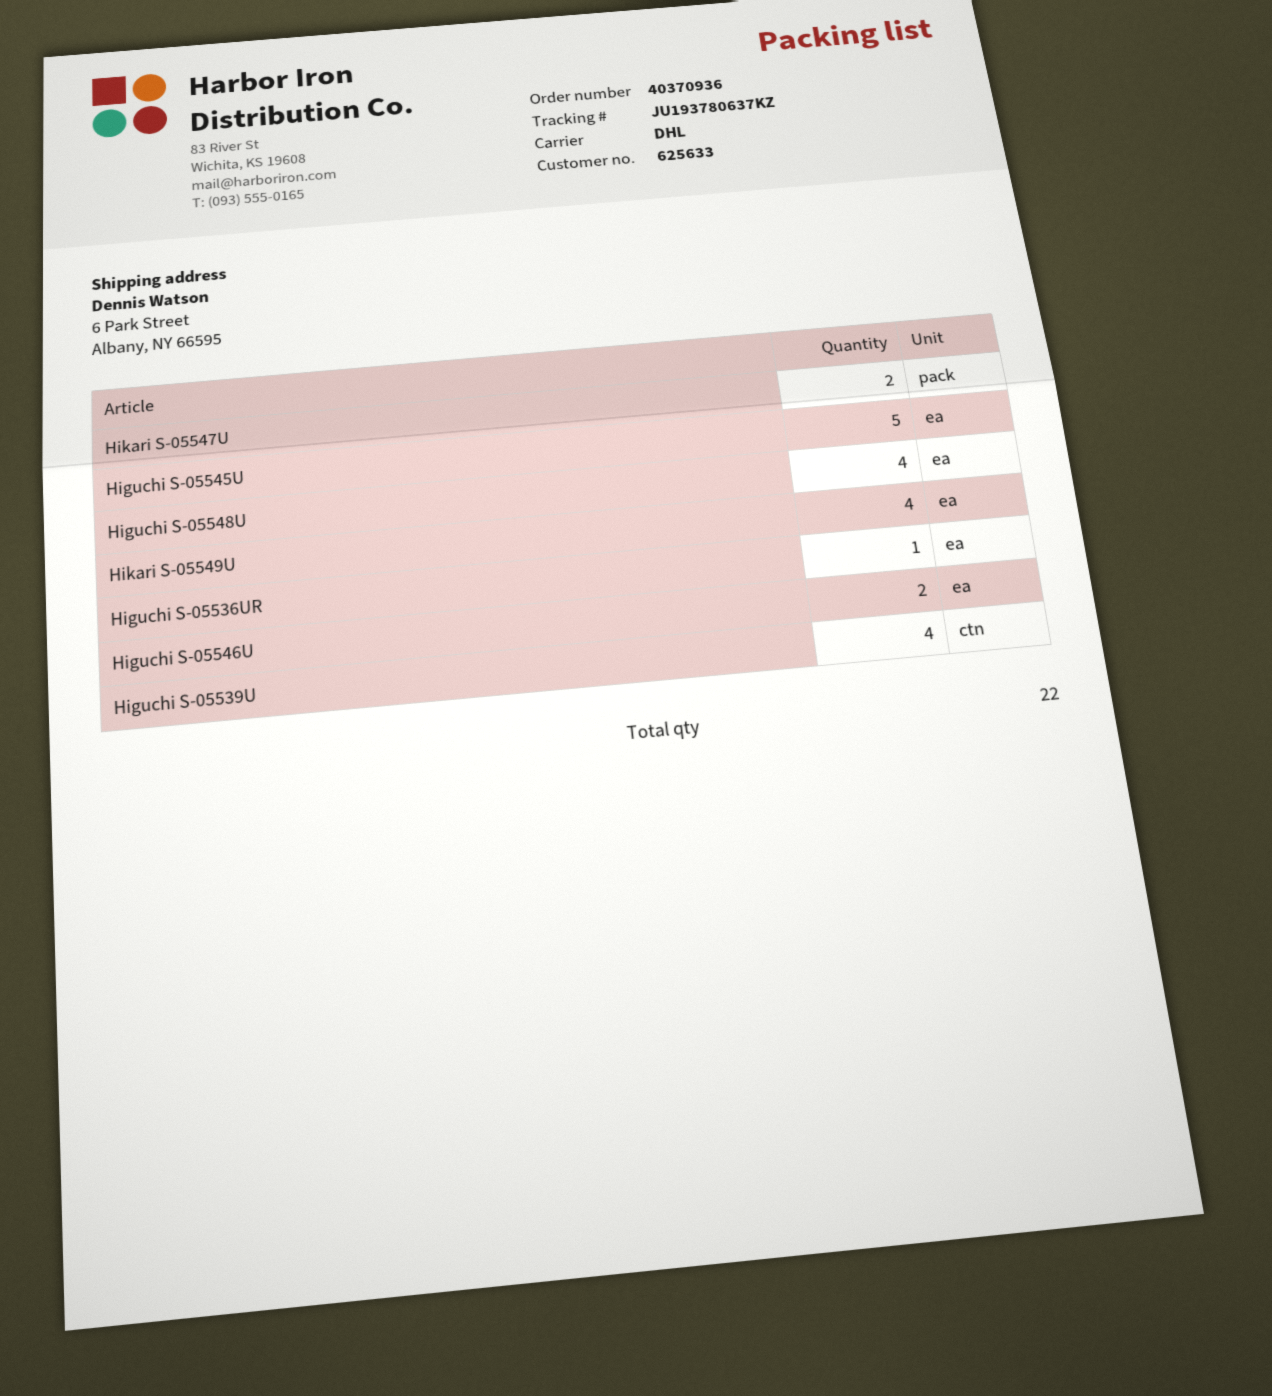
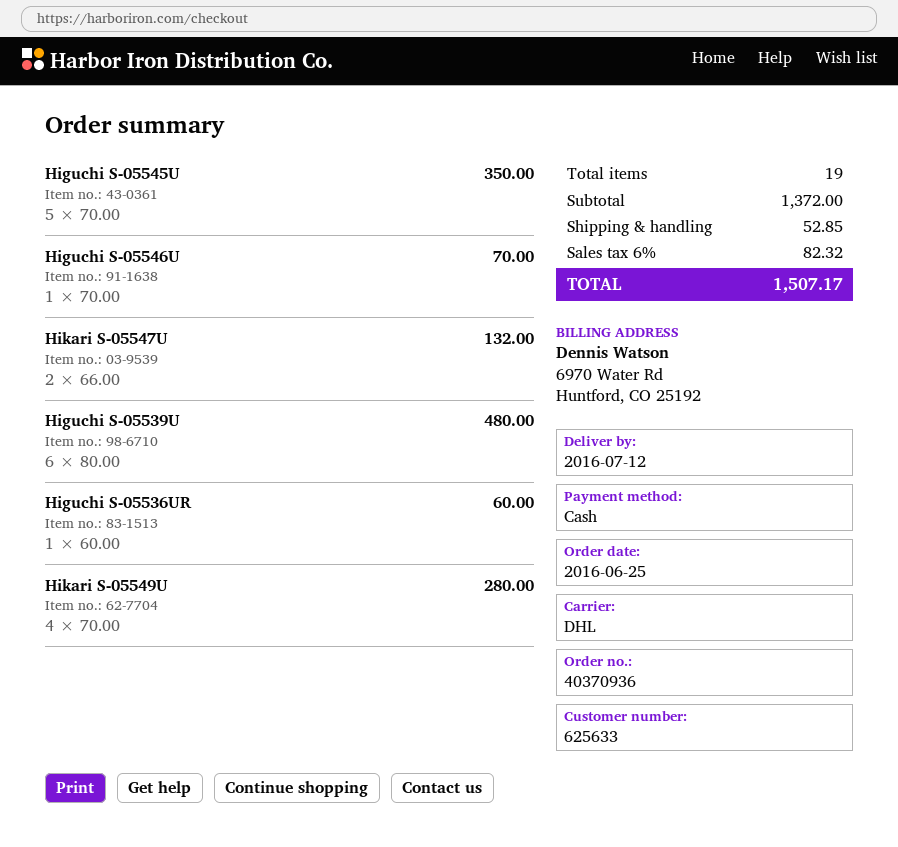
Higuchi S-05548U: 4 -> none
Higuchi S-05546U: 2 -> 1
Higuchi S-05539U: 4 -> 6
total quantity: 22 -> 19

